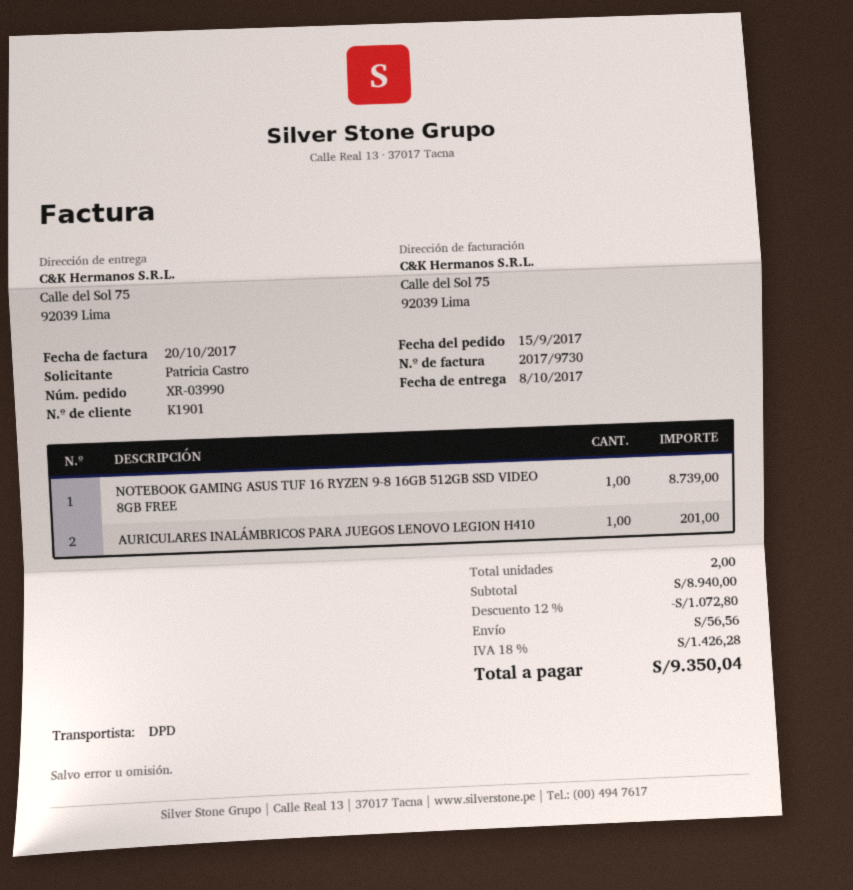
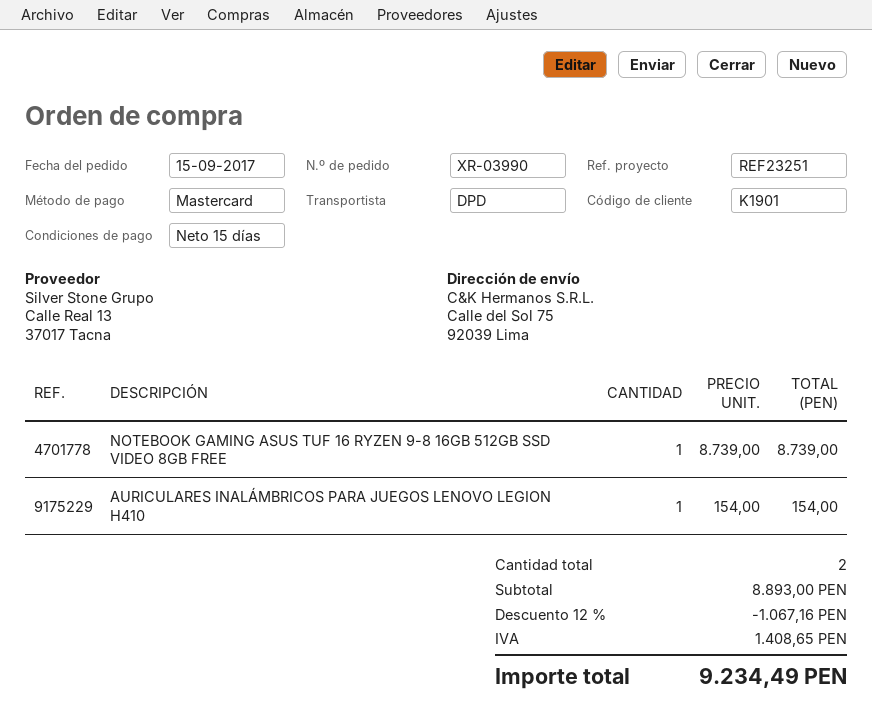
AURICULARES INALÁMBRICOS PARA JUEGOS LENOVO LEGION H410: 1 for 201.00 -> 1 for 154.00
subtotal: 8940.00 -> 8893.00
discount: 12% = 1072.80 -> 12% = 1067.16
shipping: 56.56 -> none
tax: 1426.28 -> 1408.65
total: 9350.04 -> 9234.49

